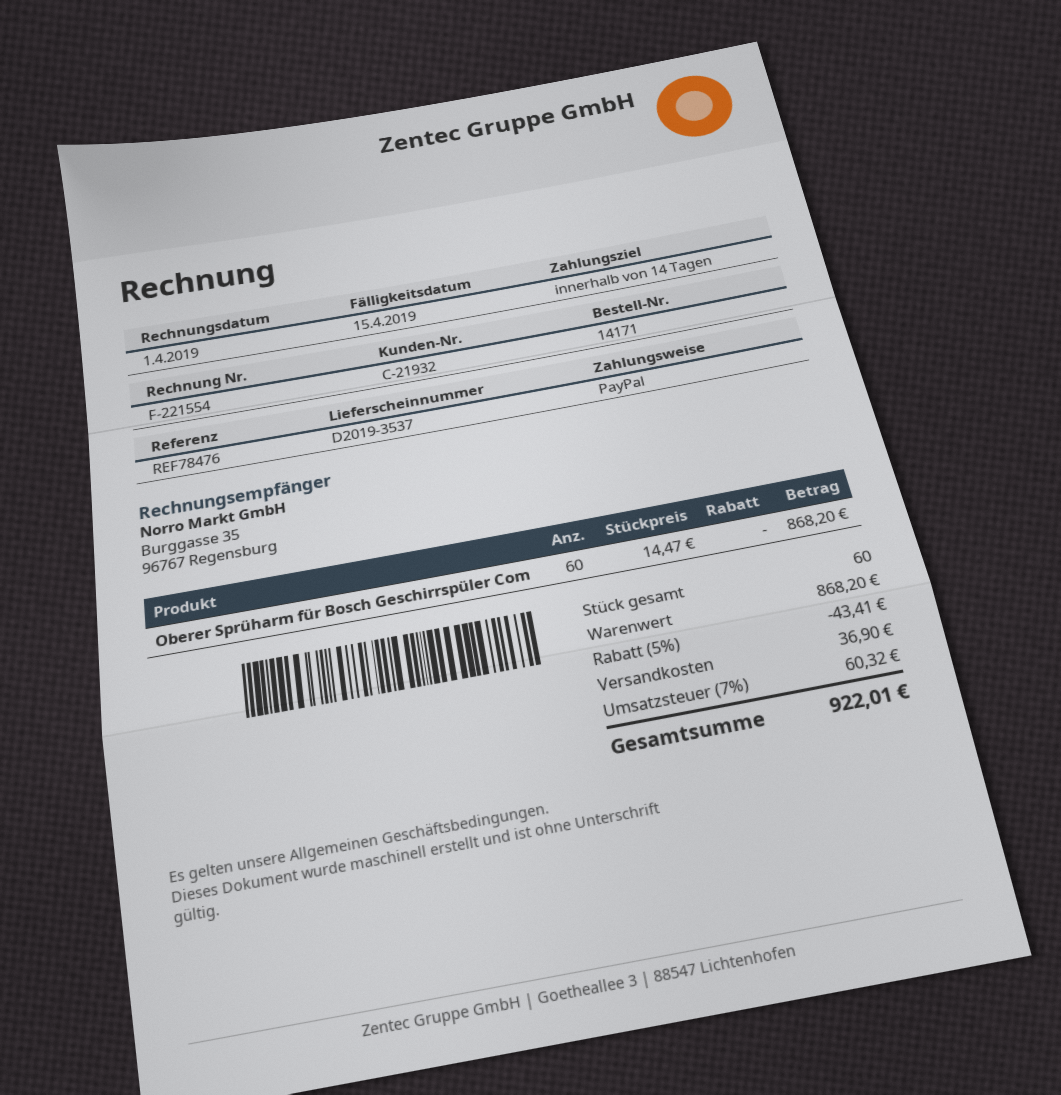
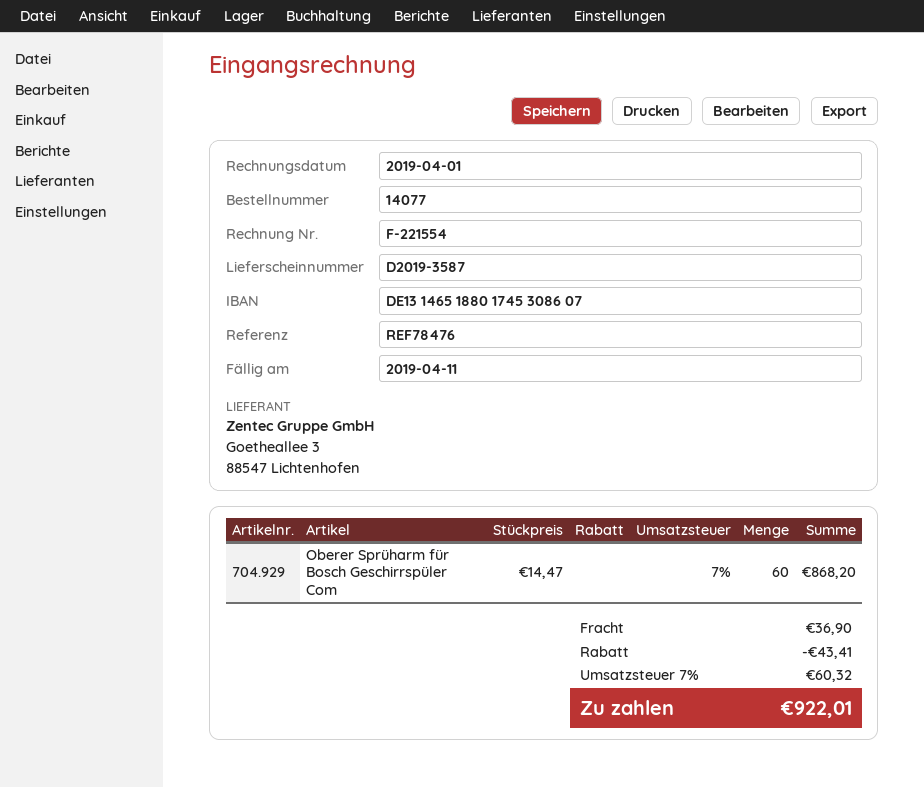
order number: 14171 -> 14077
delivery note number: D2019-3537 -> D2019-3587
due date: 2019-04-15 -> 2019-04-11

